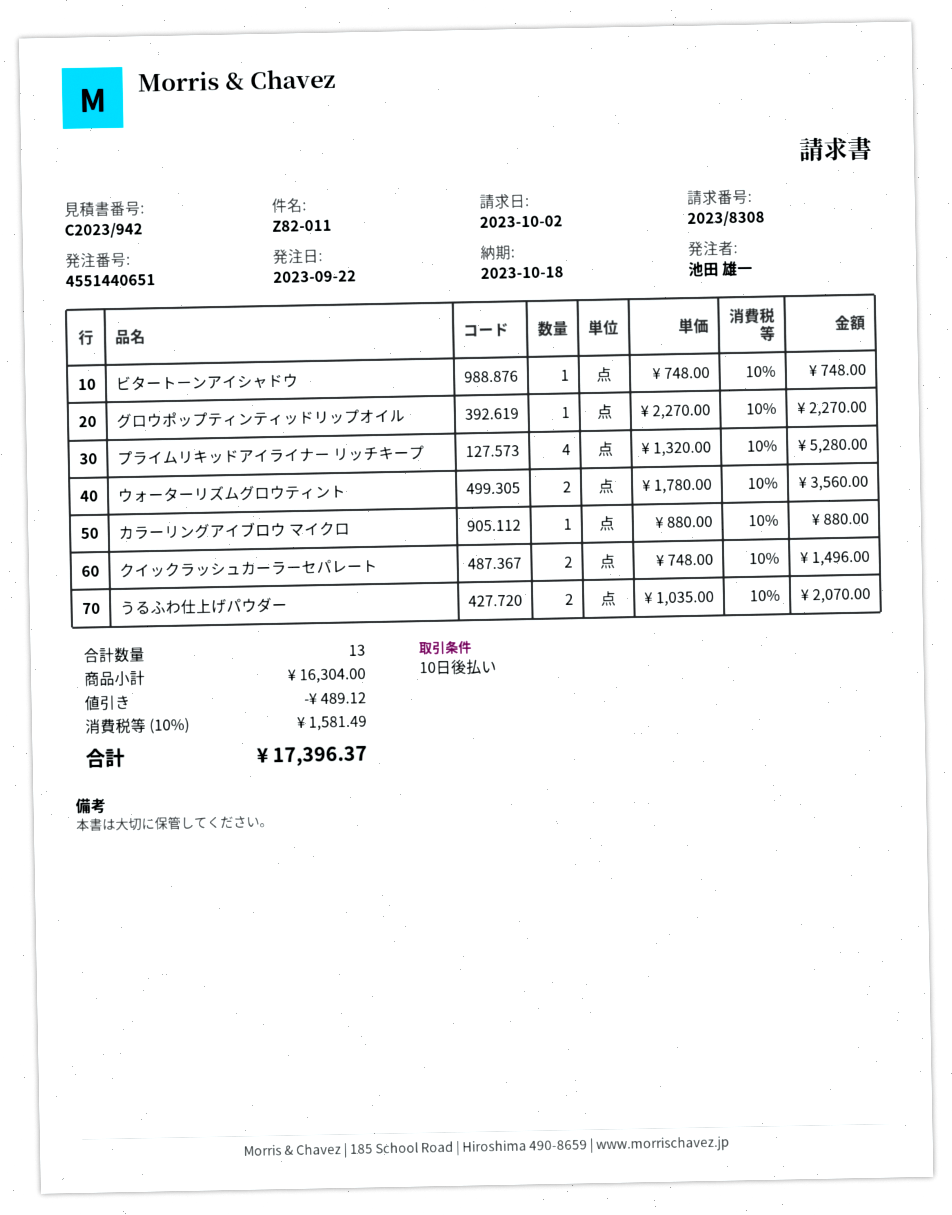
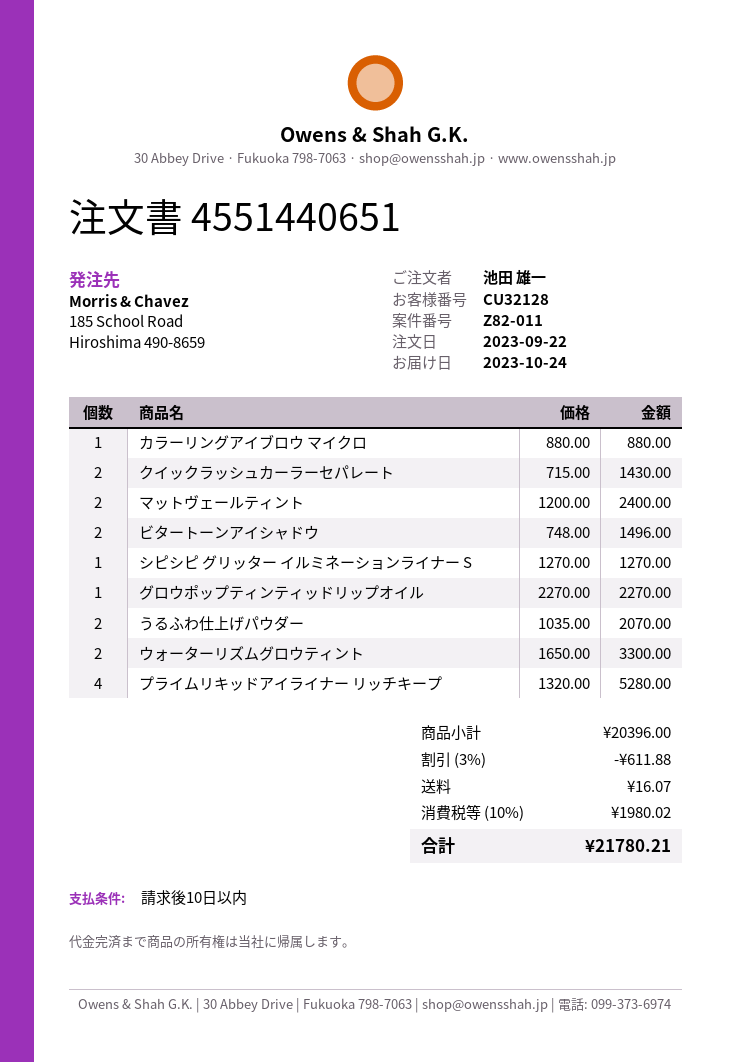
delivery date: 2023-10-18 -> 2023-10-24
ビタートーンアイシャドウ: 1 x 748.00 = 748.00 -> 2 x 748.00 = 1496.00
ウォーターリズムグロウティント: 2 x 1780.00 = 3560.00 -> 2 x 1650.00 = 3300.00
クイックラッシュカーラーセパレート: 2 x 748.00 = 1496.00 -> 2 x 715.00 = 1430.00
マットヴェールティント: none -> 2 x 1200.00 = 2400.00
シピシピ グリッター イルミネーションライナー S: none -> 1 x 1270.00 = 1270.00
subtotal: 16304.00 -> 20396.00
discount: 489.12 -> 611.88
shipping: none -> 16.07
tax: 10% = 1581.49 -> 10% = 1980.02
total: 17396.37 -> 21780.21

